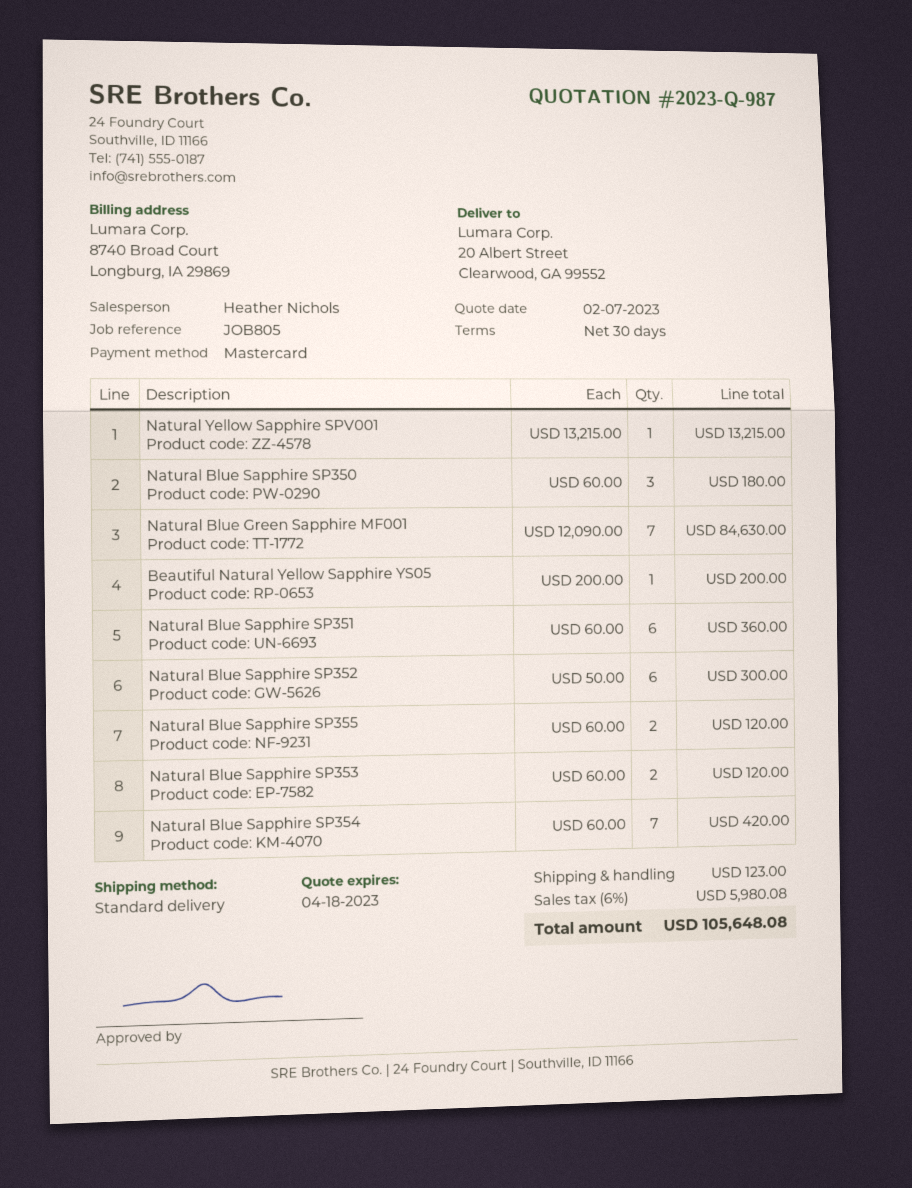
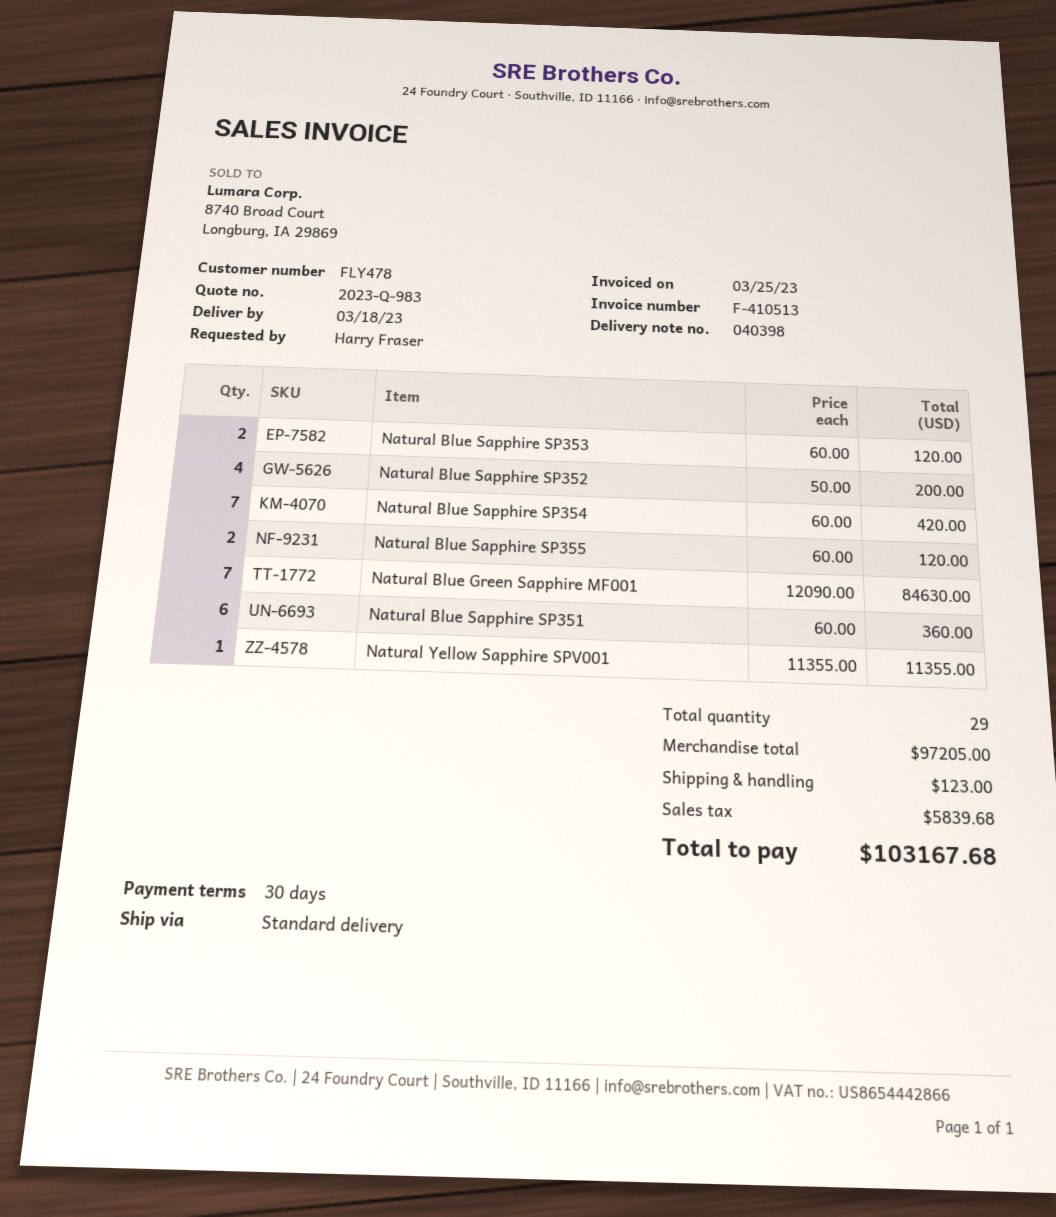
quote number: 2023-Q-987 -> 2023-Q-983
Natural Yellow Sapphire SPV001: 1 x 13215.00 = 13215.00 -> 1 x 11355.00 = 11355.00
Natural Blue Sapphire SP350: 3 x 60.00 = 180.00 -> none
Beautiful Natural Yellow Sapphire YS05: 1 x 200.00 = 200.00 -> none
Natural Blue Sapphire SP352: 6 x 50.00 = 300.00 -> 4 x 50.00 = 200.00
tax: 5980.08 -> 5839.68
total: 105648.08 -> 103167.68

